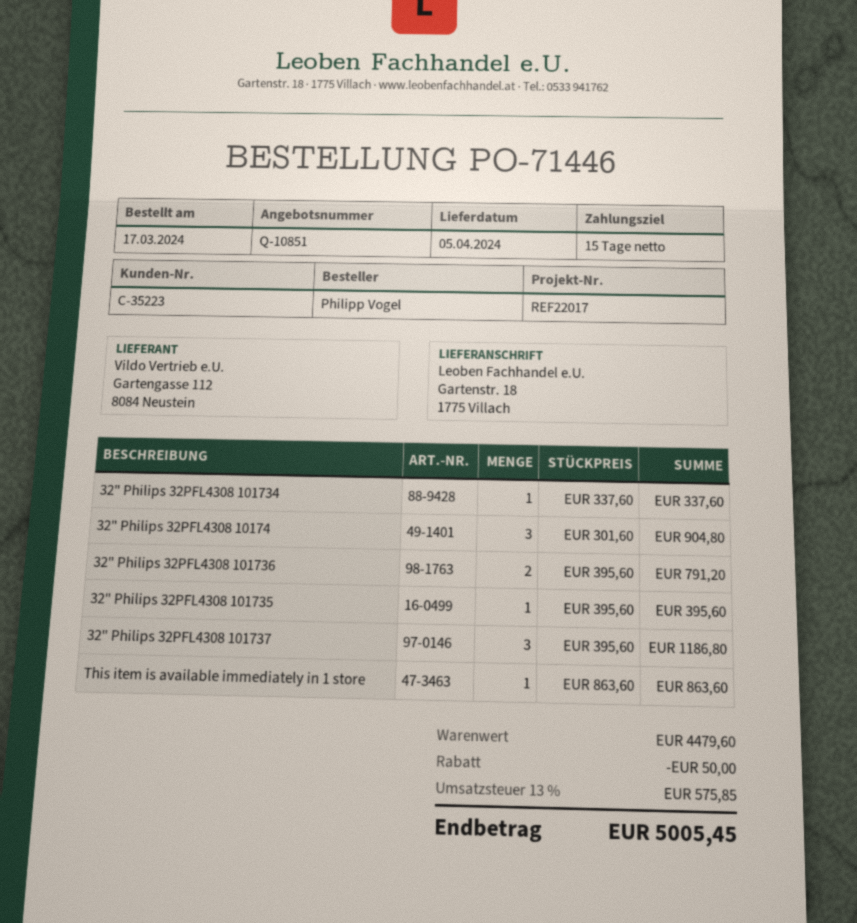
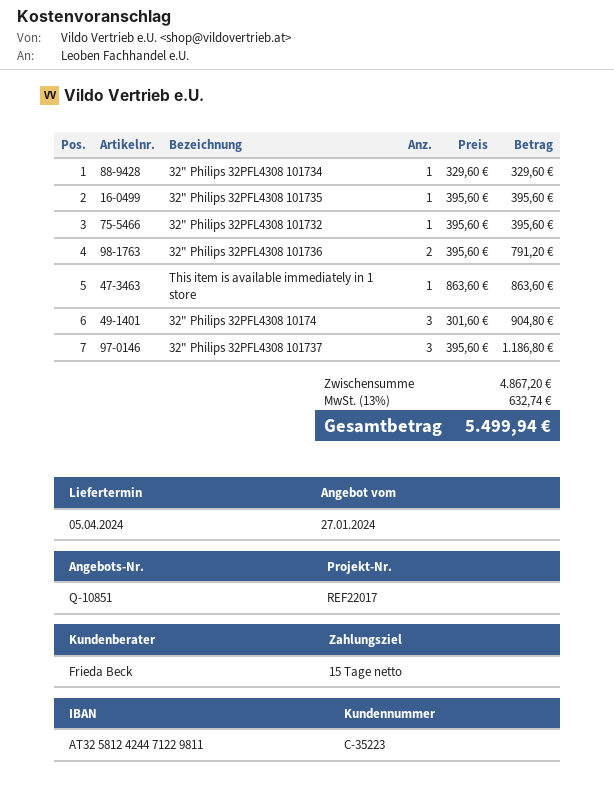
32" Philips 32PFL4308 101734: 1 x 337.60 = 337.60 -> 1 x 329.60 = 329.60
32" Philips 32PFL4308 101732: none -> 1 x 395.60 = 395.60
subtotal: 4479.60 -> 4867.20
discount: 50.00 -> none
tax: 13% = 575.85 -> 13% = 632.74
total: 5005.45 -> 5499.94

